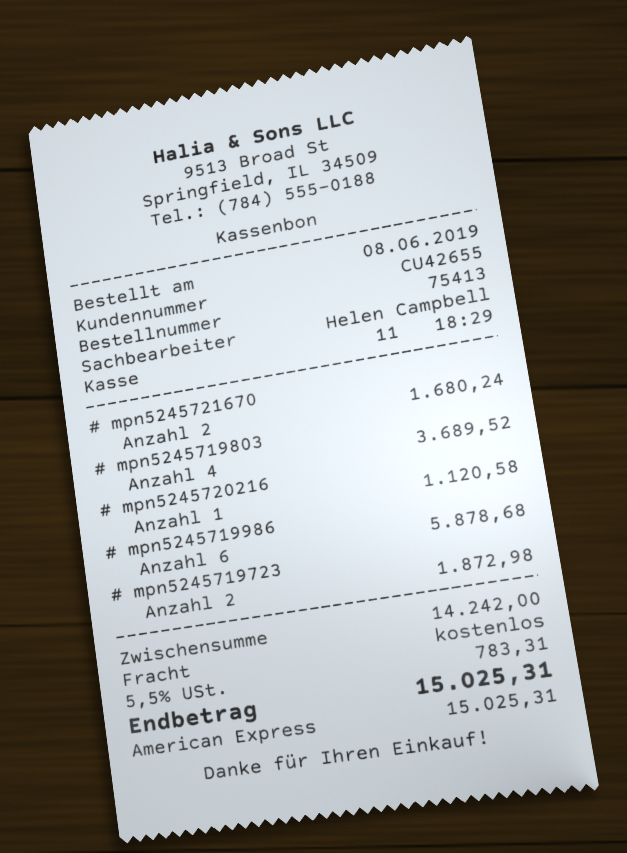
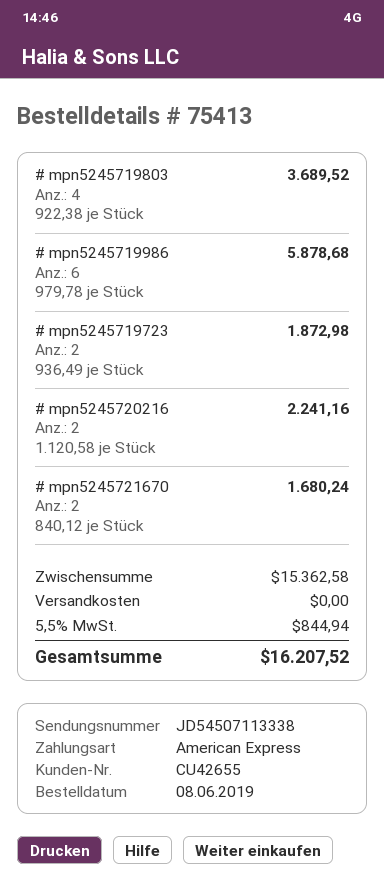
# mpn5245720216: 1 for 1120.58 -> 2 for 2241.16
subtotal: 14242.00 -> 15362.58
tax: 5.5% = 783.31 -> 5.5% = 844.94
total: 15025.31 -> 16207.52

